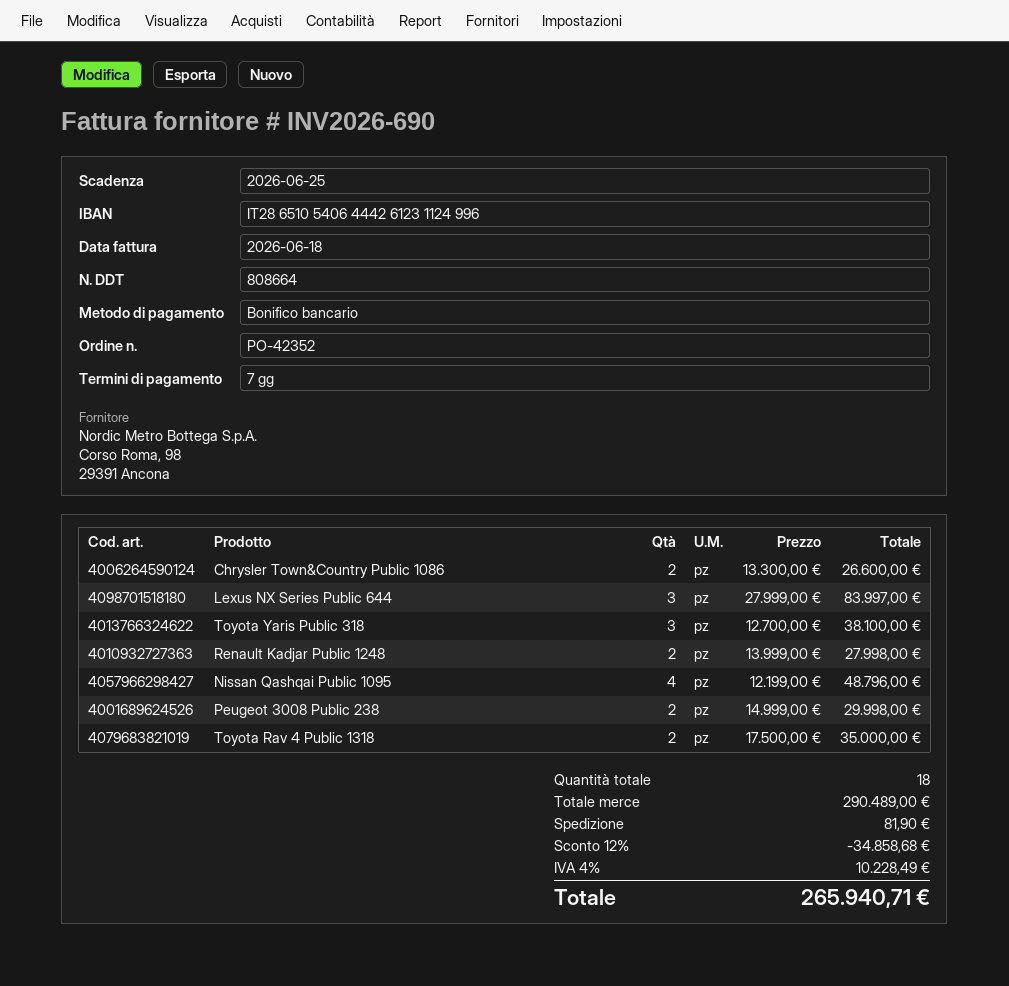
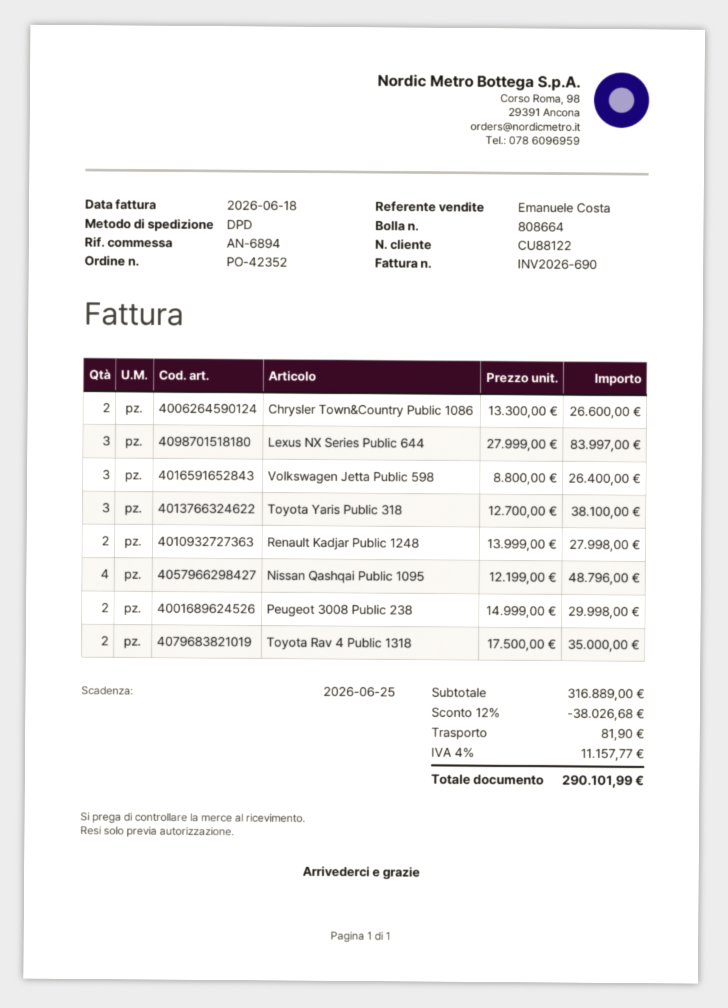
Volkswagen Jetta Public 598: none -> 3 x 8800.00 = 26400.00
subtotal: 290489.00 -> 316889.00
discount: 12% = 34858.68 -> 12% = 38026.68
tax: 4% = 10228.49 -> 4% = 11157.77
total: 265940.71 -> 290101.99

